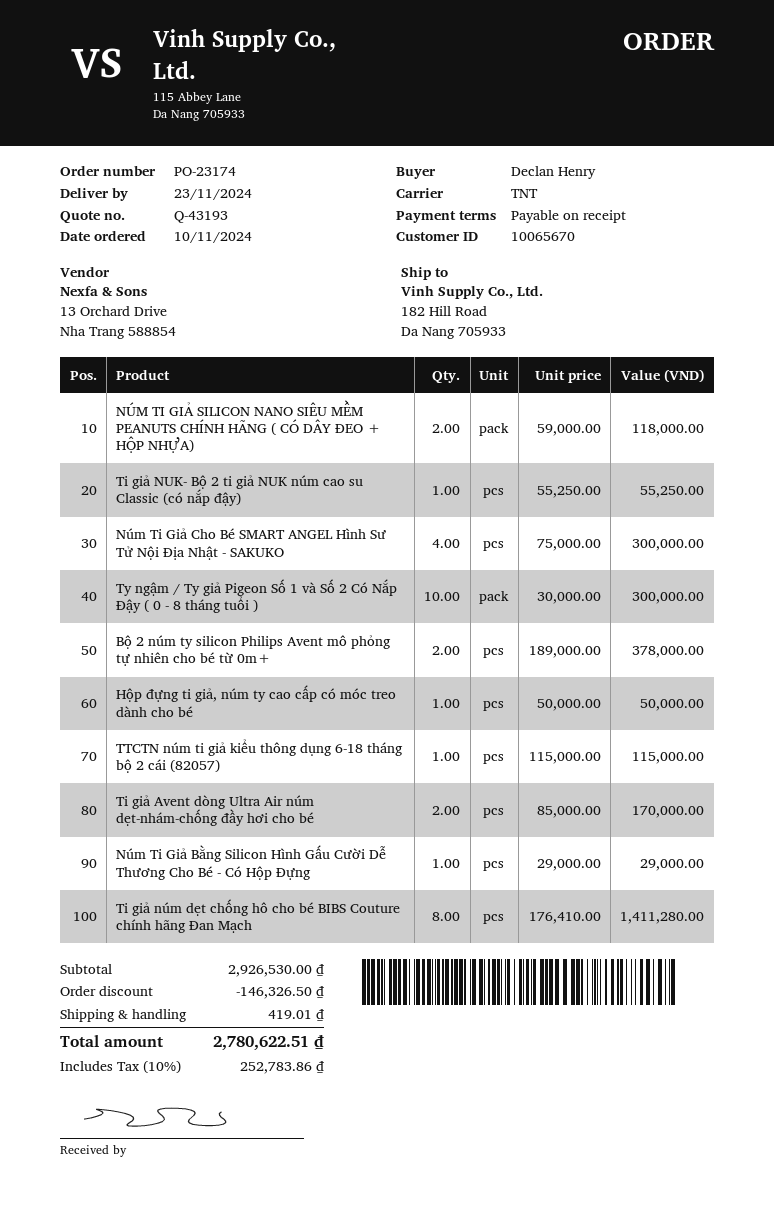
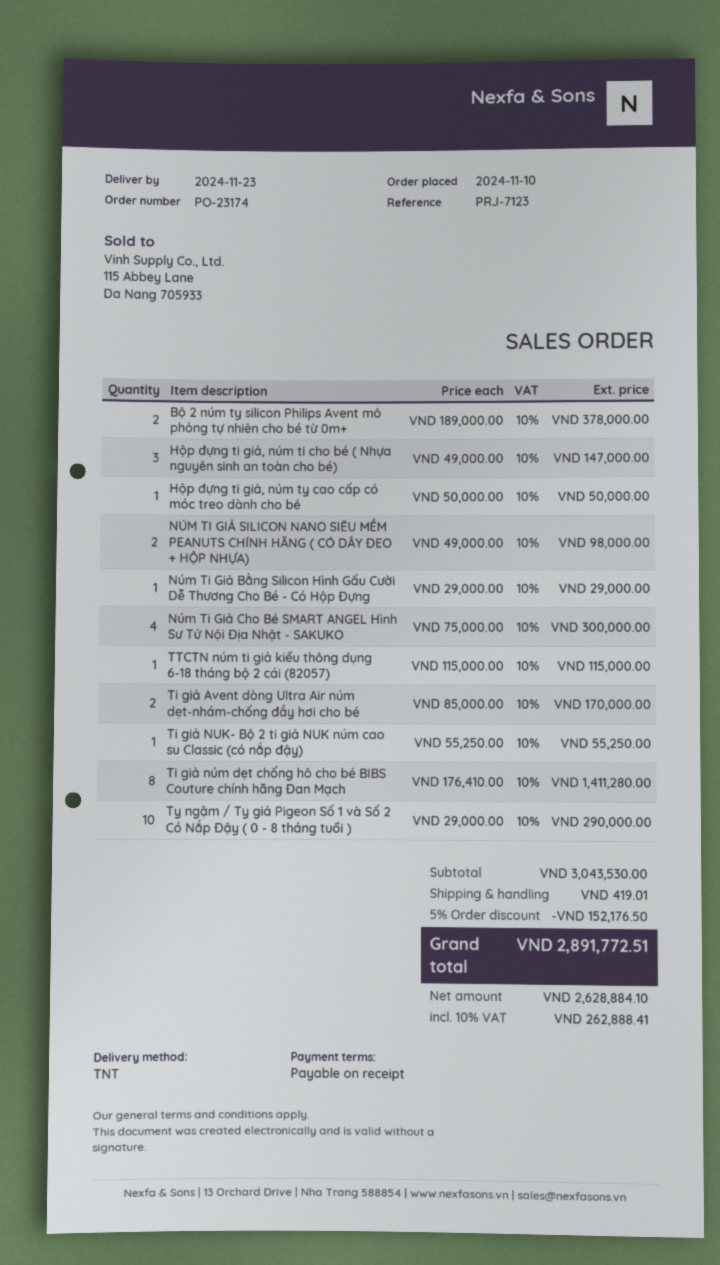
NÚM TI GIẢ SILICON NANO SIÊU MỀM PEANUTS CHÍNH HÃNG ( CÓ DÂY ĐEO + HỘP NHỰA): 2 x 59000.00 = 118000.00 -> 2 x 49000.00 = 98000.00
Ty ngậm / Ty giả Pigeon Số 1 và Số 2 Có Nắp Đậy ( 0 - 8 tháng tuổi ): 10 x 30000.00 = 300000.00 -> 10 x 29000.00 = 290000.00
Hộp đựng ti giả, núm ti cho bé ( Nhựa nguyên sinh an toàn cho bé): none -> 3 x 49000.00 = 147000.00
subtotal: 2926530.00 -> 3043530.00
discount: 146326.50 -> 152176.50
tax: 10% = 252783.86 -> 10% = 262888.41
total: 2780622.51 -> 2891772.51

